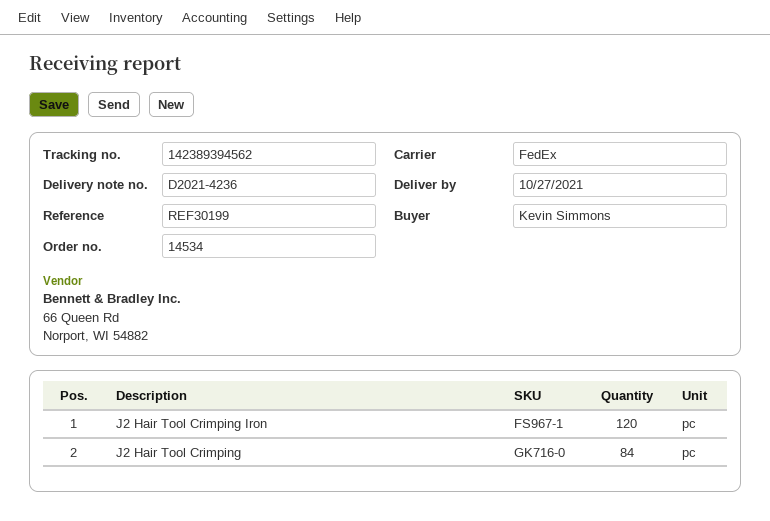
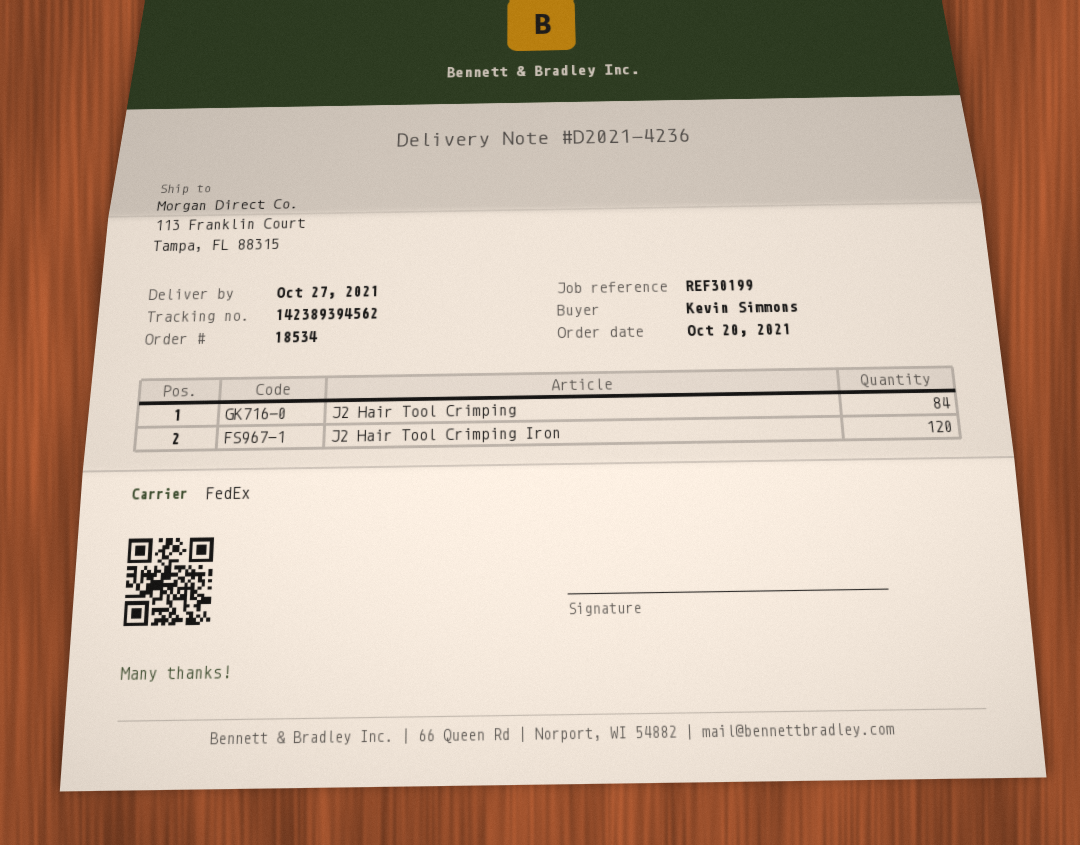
order number: 14534 -> 18534

